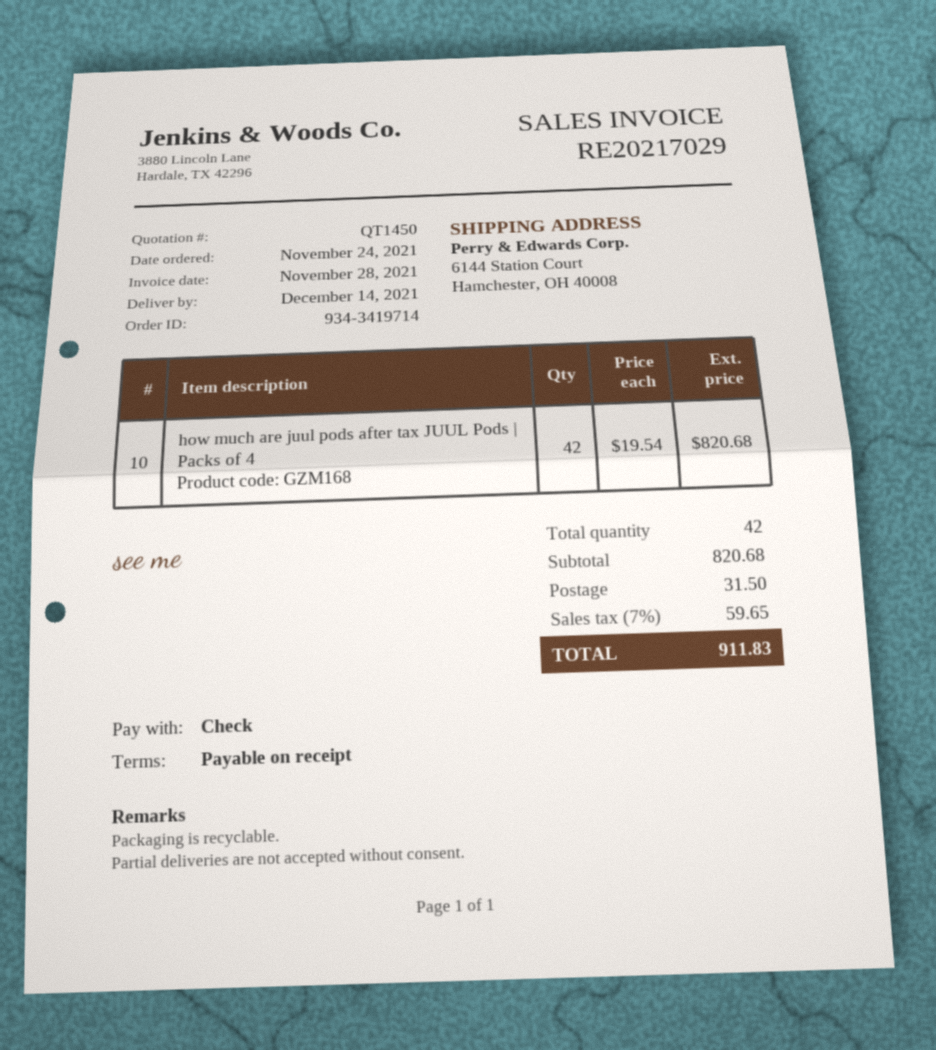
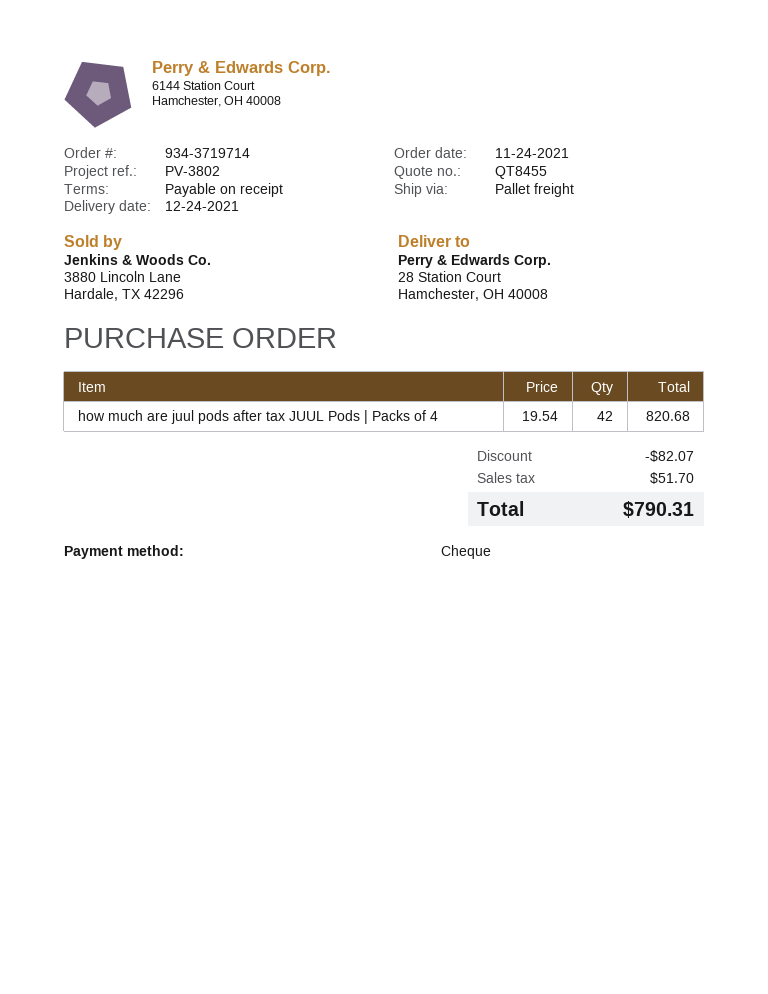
quote number: QT1450 -> QT8455
order number: 934-3419714 -> 934-3719714
delivery date: 2021-12-14 -> 2021-12-24
ship to: 6144 Station Court, Hamchester, OH 40008 -> 28 Station Court, Hamchester, OH 40008
discount: none -> 82.07
shipping: 31.50 -> none
tax: 59.65 -> 51.70
total: 911.83 -> 790.31

